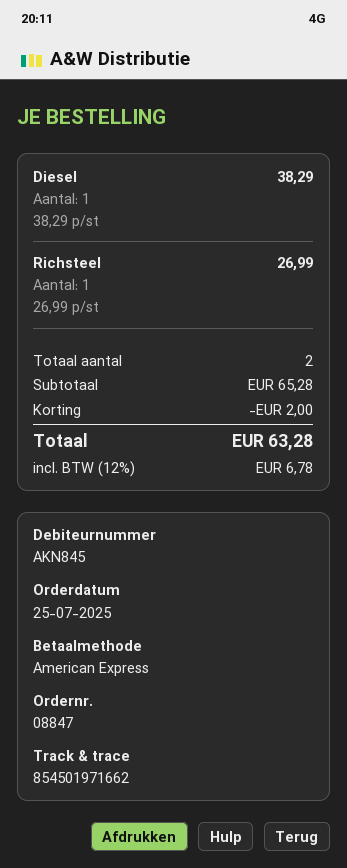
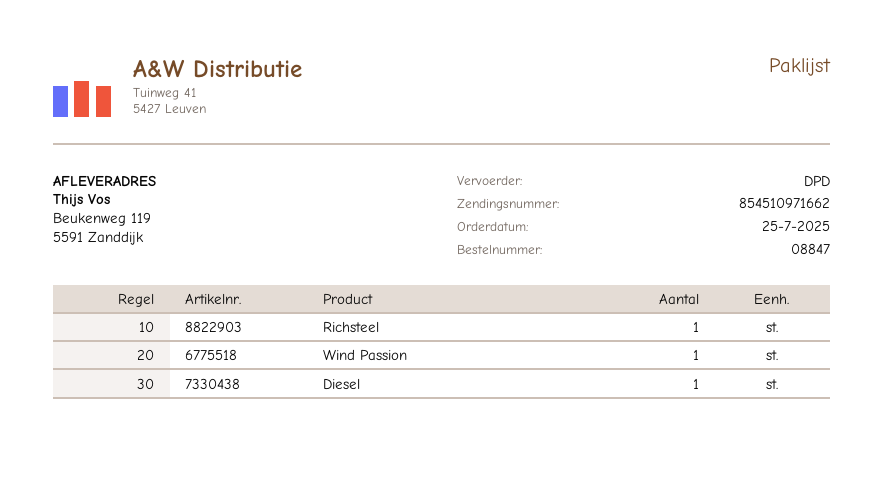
tracking number: 854501971662 -> 854510971662
Wind Passion: none -> 1

